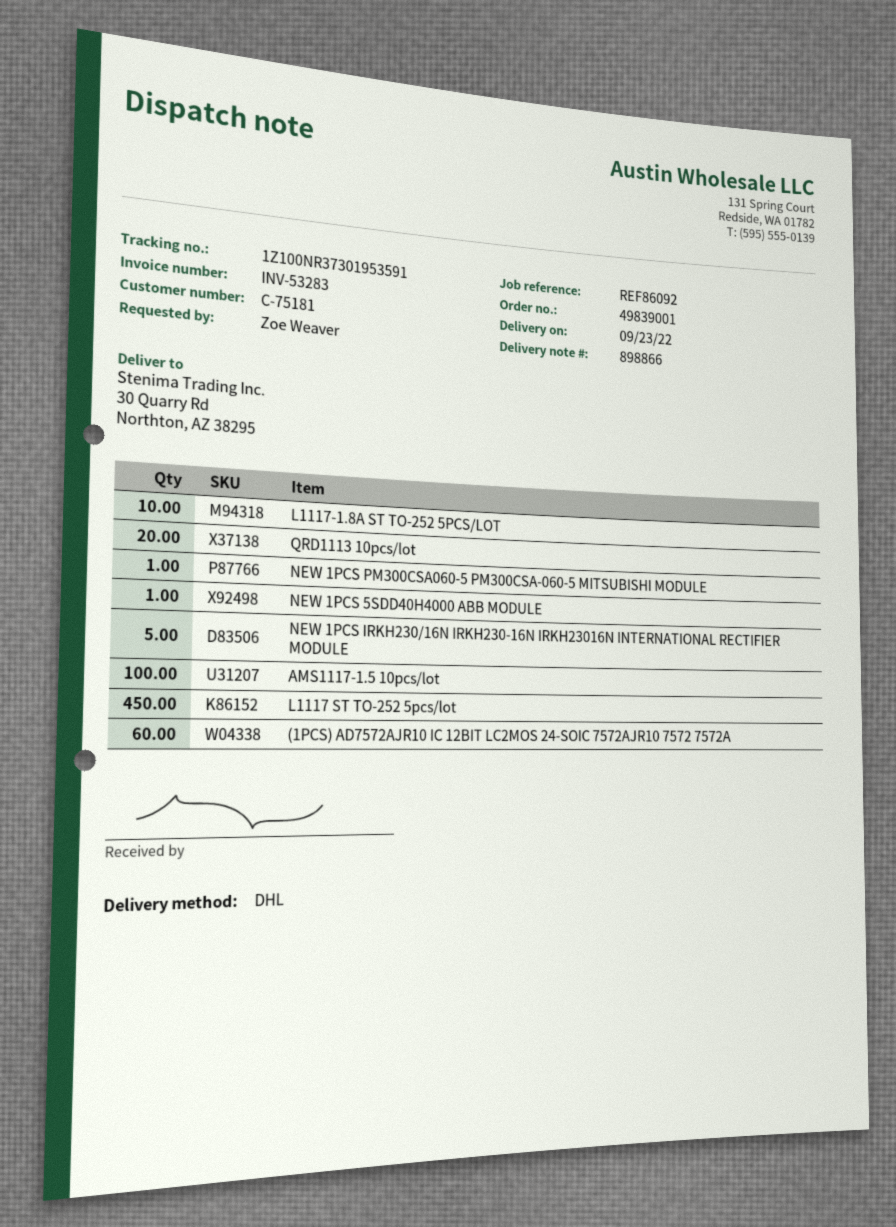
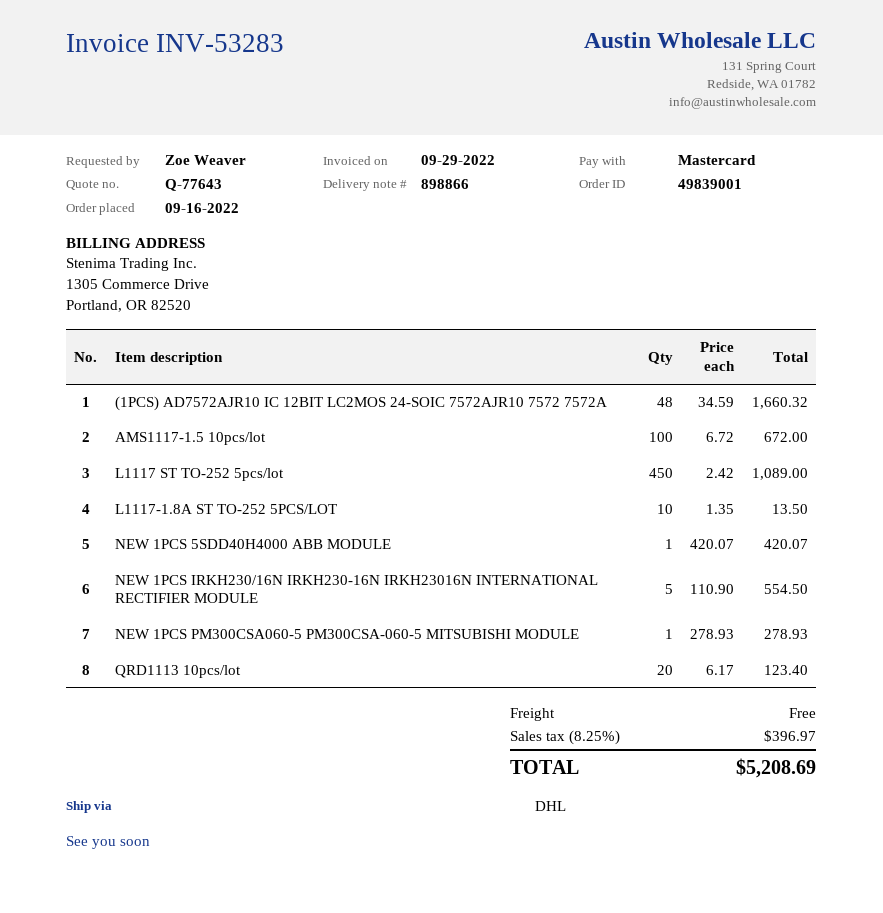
(1PCS) AD7572AJR10 IC 12BIT LC2MOS 24-SOIC 7572AJR10 7572 7572A: 60 -> 48

